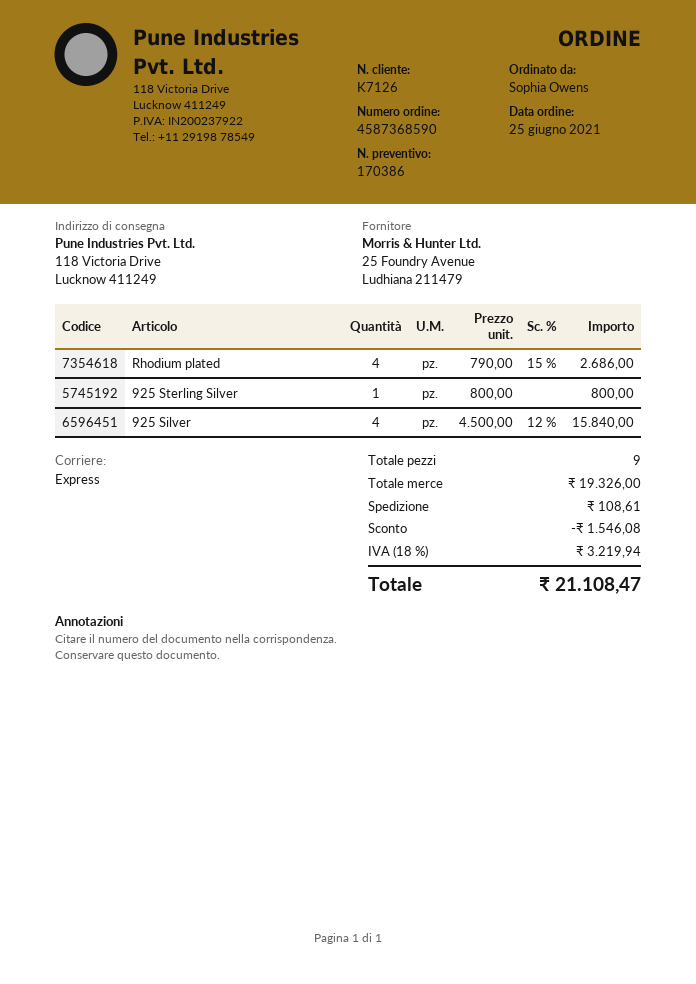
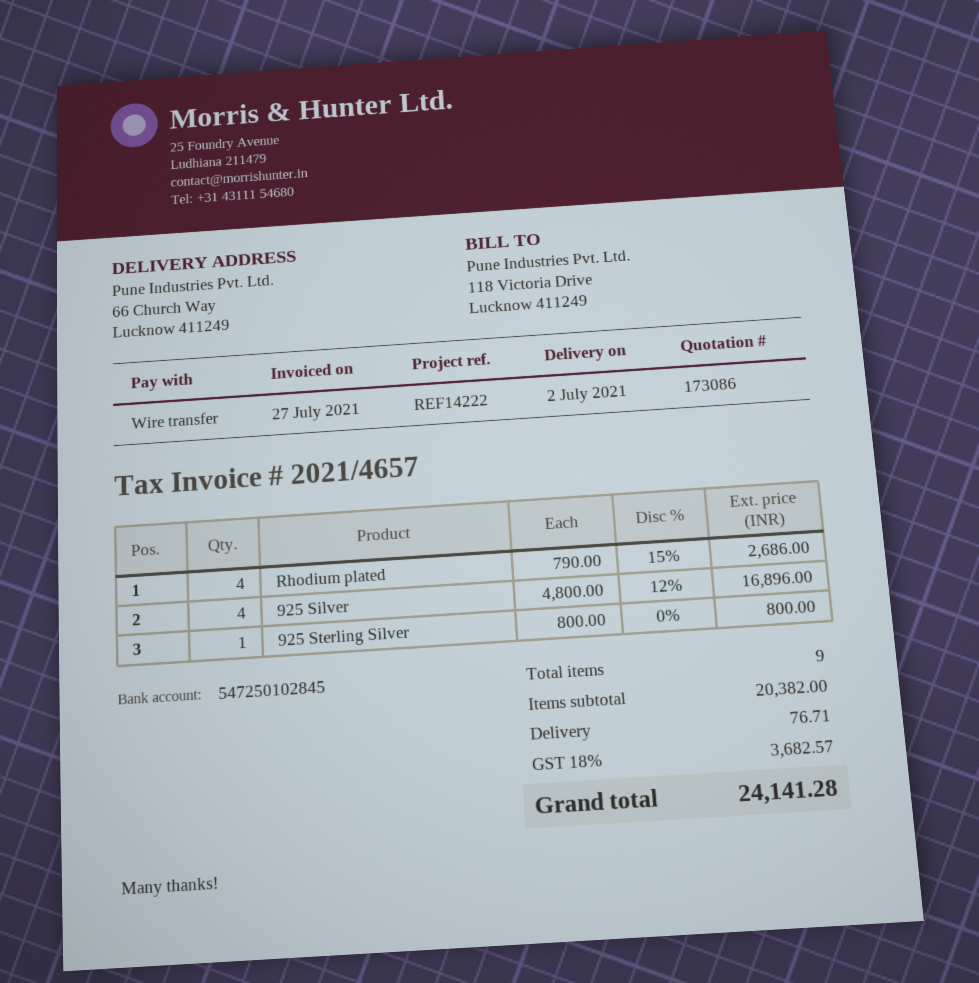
quote number: 170386 -> 173086
ship to: 118 Victoria Drive, Lucknow 411249 -> 66 Church Way, Lucknow 411249
925 Silver: 4 x 4500.00 - 12% = 15840.00 -> 4 x 4800.00 - 12% = 16896.00
subtotal: 19326.00 -> 20382.00
discount: 1546.08 -> none
shipping: 108.61 -> 76.71
tax: 18% = 3219.94 -> 18% = 3682.57
total: 21108.47 -> 24141.28

